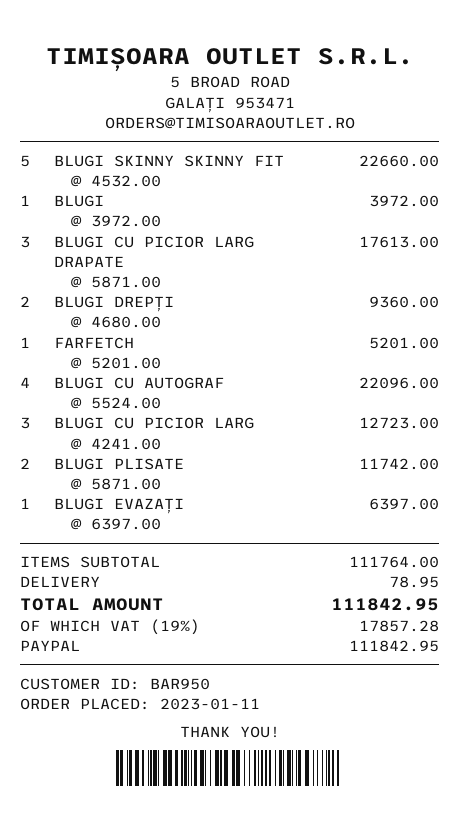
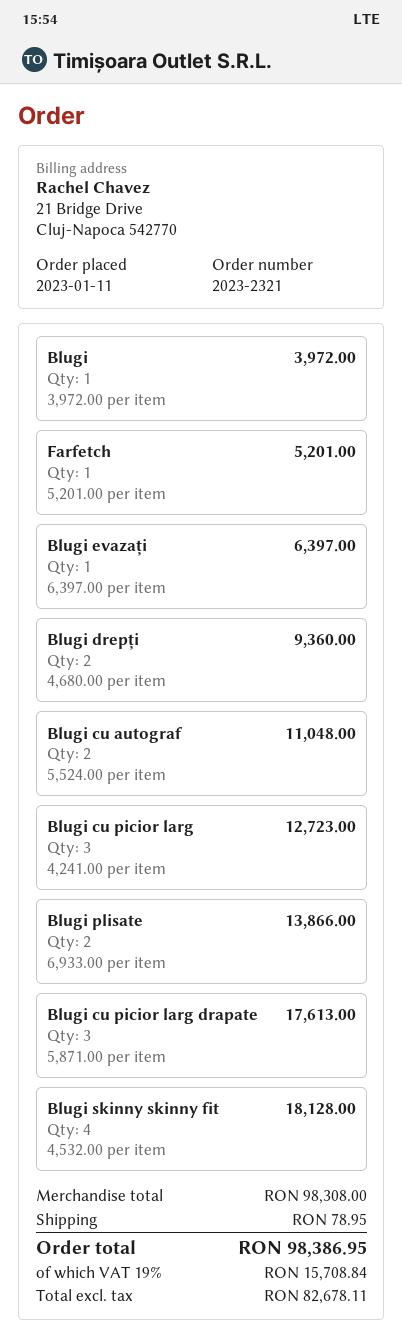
BLUGI SKINNY SKINNY FIT: 5 x 4532.00 = 22660.00 -> 4 x 4532.00 = 18128.00
BLUGI CU AUTOGRAF: 4 x 5524.00 = 22096.00 -> 2 x 5524.00 = 11048.00
BLUGI PLISATE: 2 x 5871.00 = 11742.00 -> 2 x 6933.00 = 13866.00
subtotal: 111764.00 -> 98308.00
tax: 19% = 17857.28 -> 19% = 15708.84
total: 111842.95 -> 98386.95

